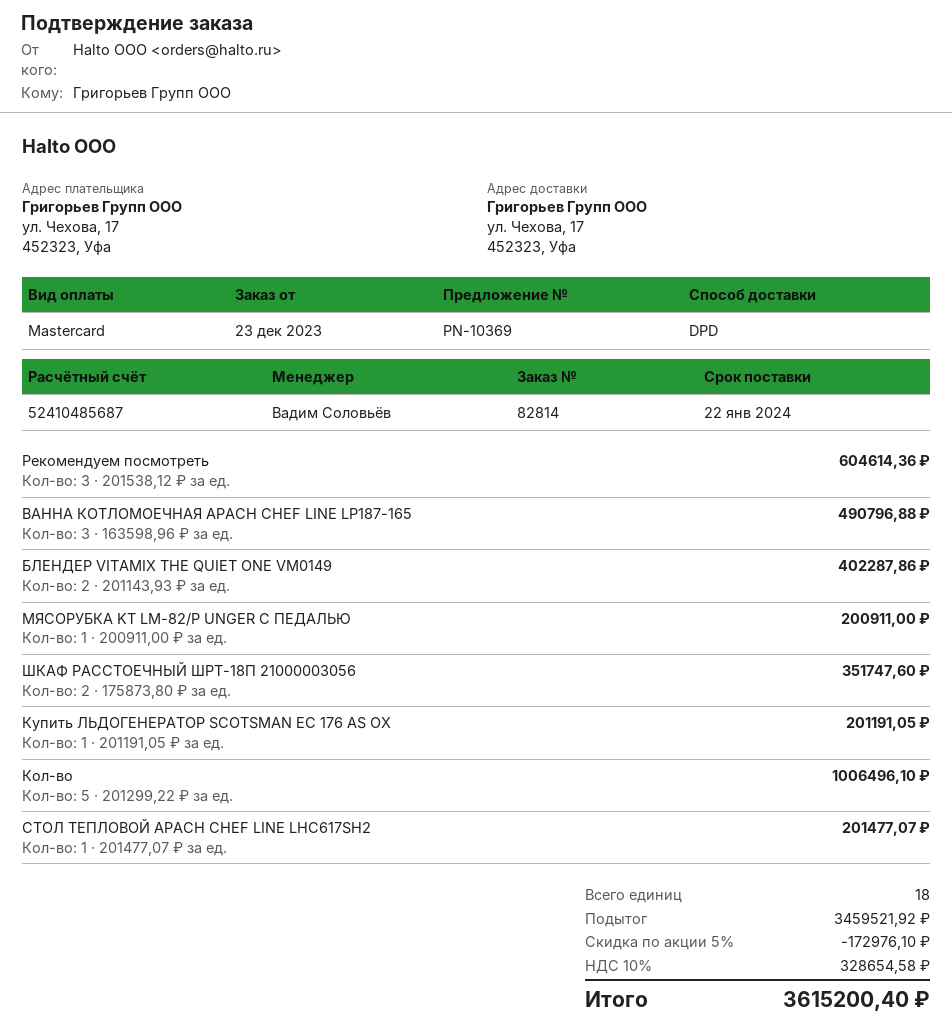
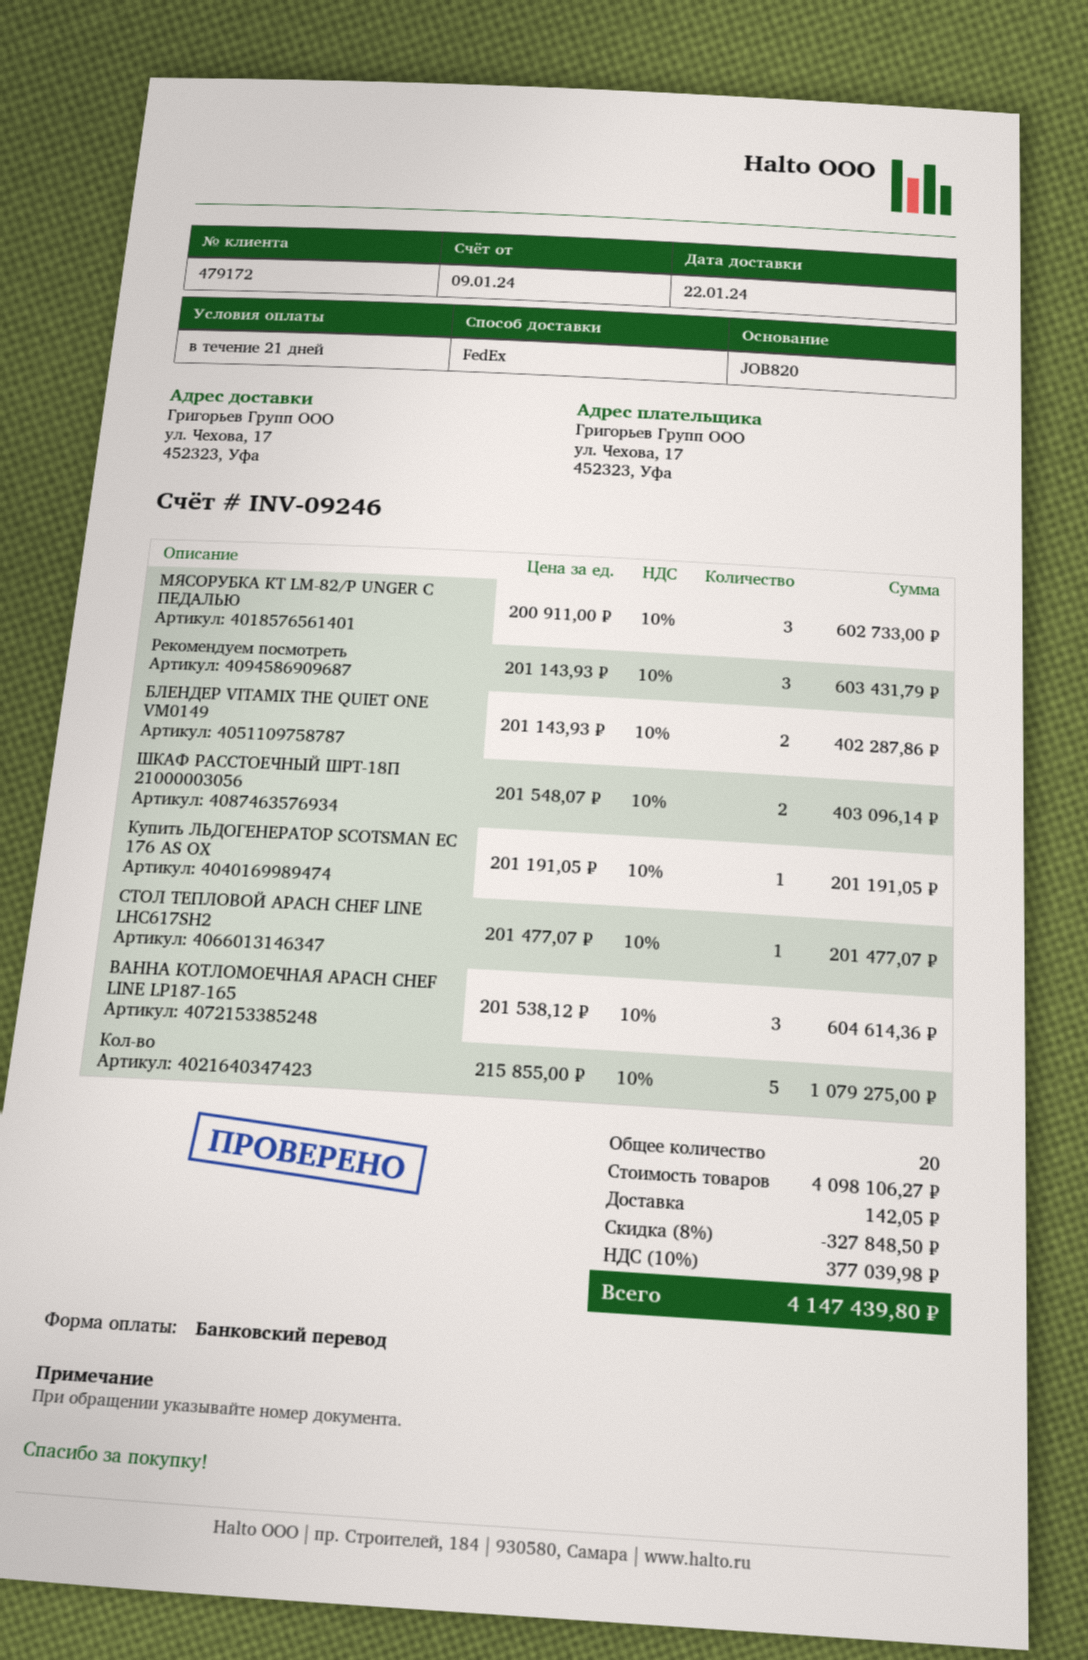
payment method: Mastercard -> bank transfer
shipping method: DPD -> FedEx
Рекомендуем посмотреть: 3 x 201538.12 = 604614.36 -> 3 x 201143.93 = 603431.79
ВАННА КОТЛОМОЕЧНАЯ APACH CHEF LINE LP187-165: 3 x 163598.96 = 490796.88 -> 3 x 201538.12 = 604614.36
МЯСОРУБКА KT LM-82/P UNGER С ПЕДАЛЬЮ: 1 x 200911.00 = 200911.00 -> 3 x 200911.00 = 602733.00
ШКАФ РАССТОЕЧНЫЙ ШРТ-18П 21000003056: 2 x 175873.80 = 351747.60 -> 2 x 201548.07 = 403096.14
Кол-во: 5 x 201299.22 = 1006496.10 -> 5 x 215855.00 = 1079275.00
total quantity: 18 -> 20
subtotal: 3459521.92 -> 4098106.27
discount: 5% = 172976.10 -> 8% = 327848.50
shipping: none -> 142.05
tax: 10% = 328654.58 -> 10% = 377039.98
total: 3615200.40 -> 4147439.80

